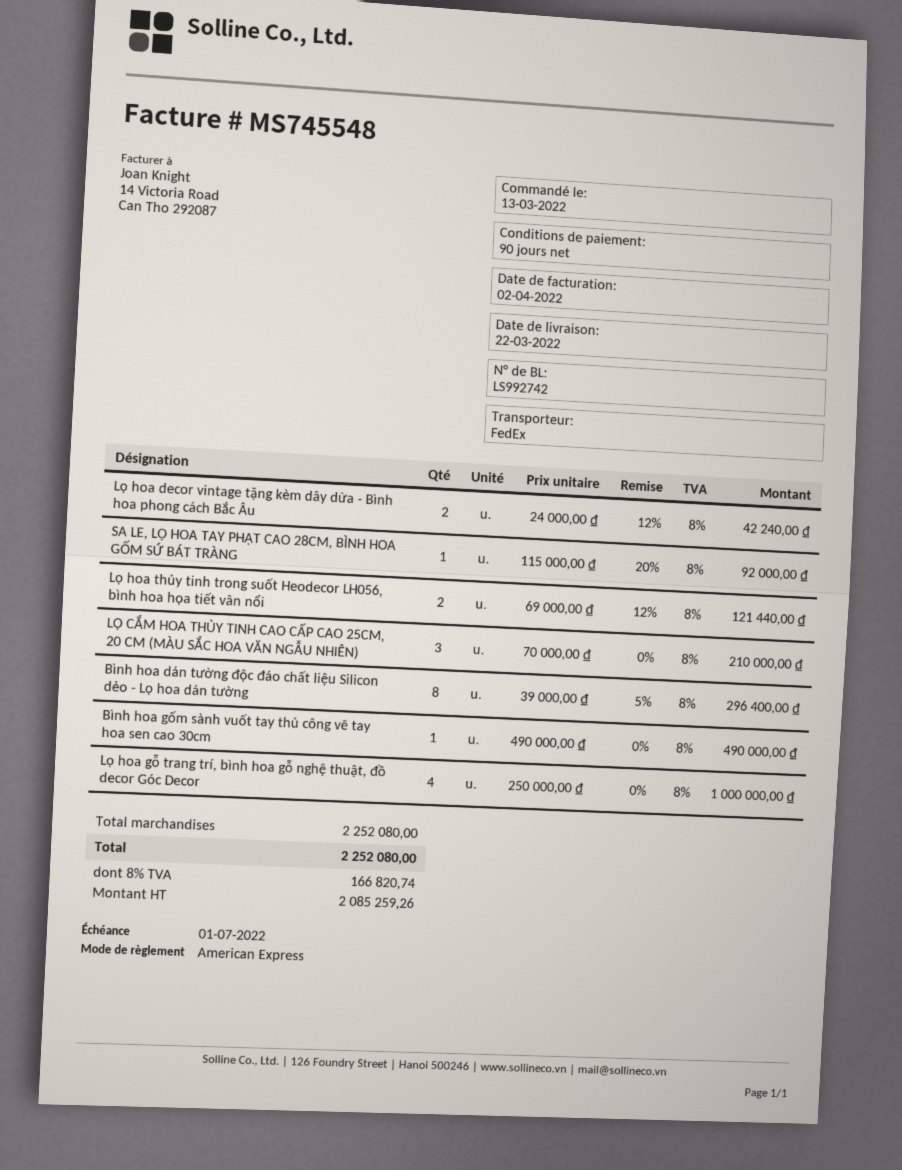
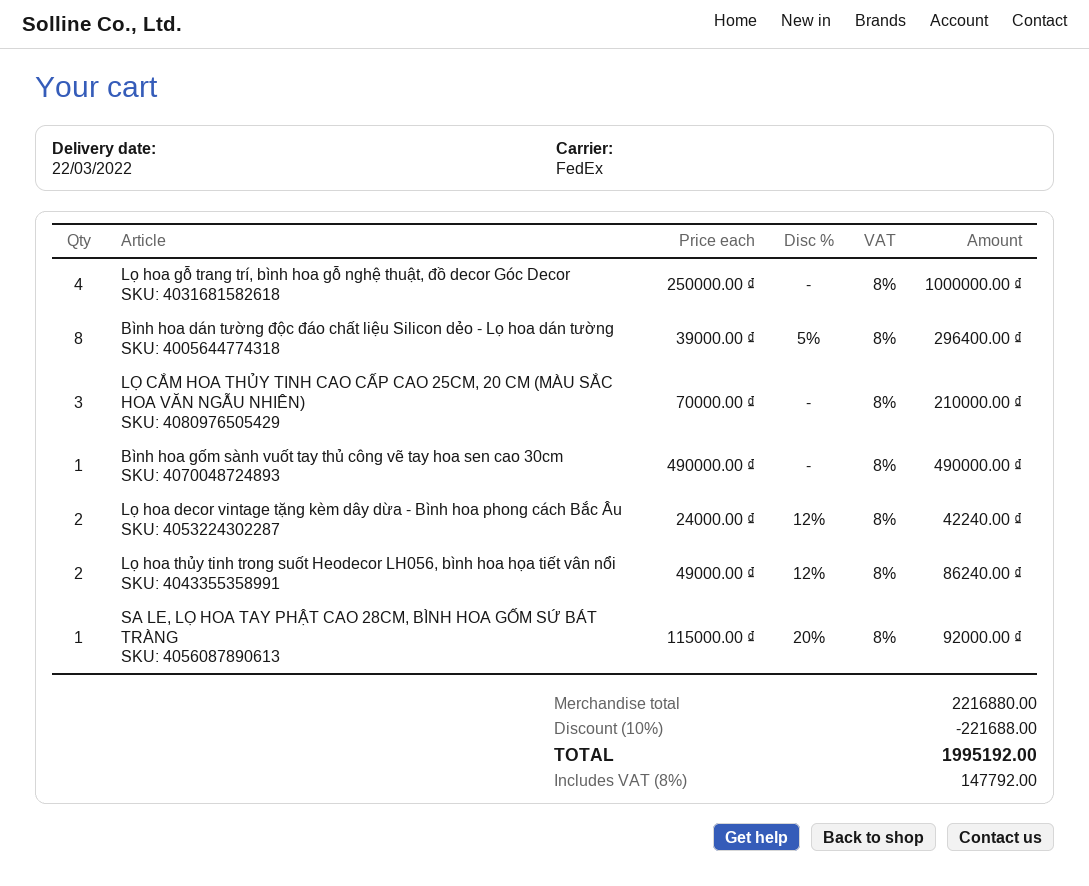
Lọ hoa thủy tinh trong suốt Heodecor LH056, bình hoa họa tiết vân nổi: 2 x 69000.00 - 12% = 121440.00 -> 2 x 49000.00 - 12% = 86240.00
subtotal: 2252080.00 -> 2216880.00
discount: none -> 10% = 221688.00
tax: 8% = 166820.74 -> 8% = 147792.00
total: 2252080.00 -> 1995192.00

